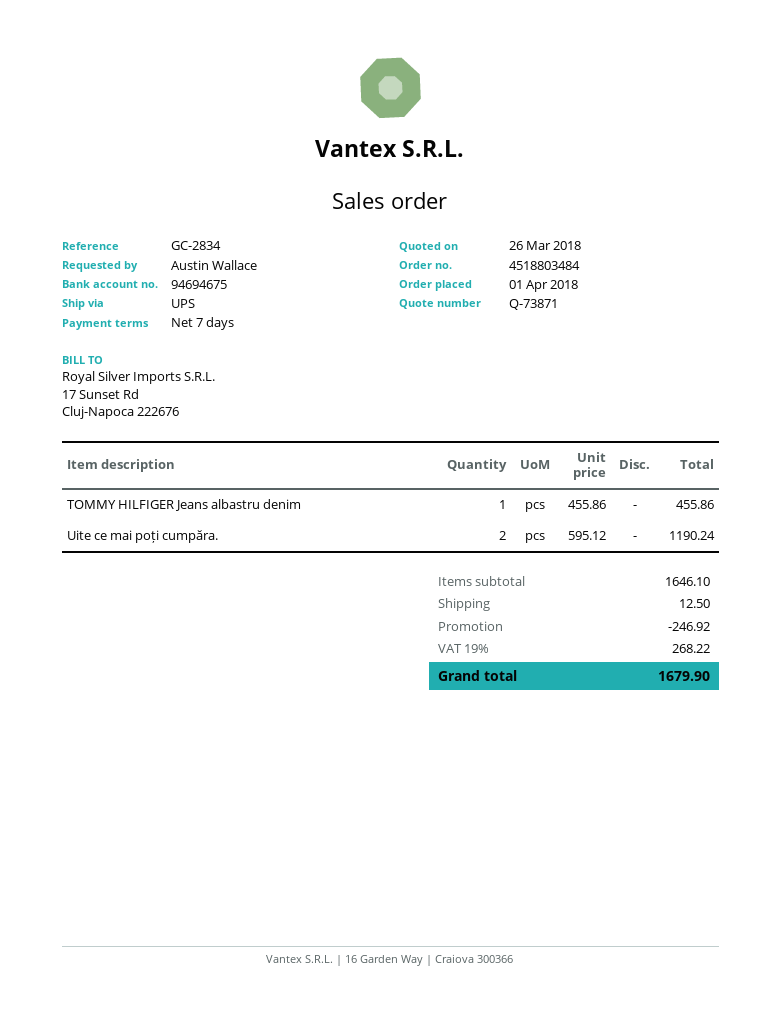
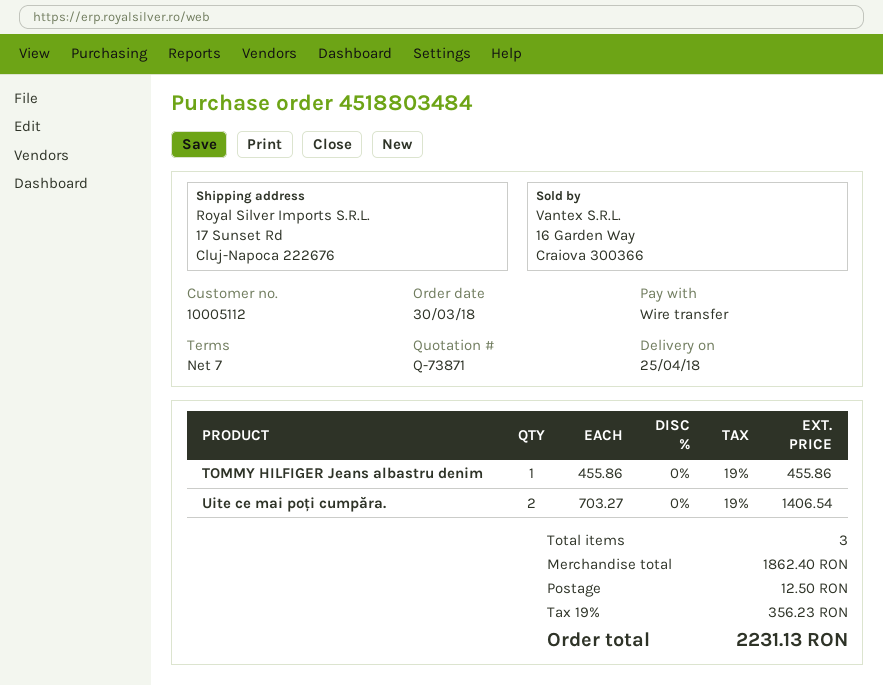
order date: 2018-04-01 -> 2018-03-30
Uite ce mai poți cumpăra.: 2 x 595.12 = 1190.24 -> 2 x 703.27 = 1406.54
subtotal: 1646.10 -> 1862.40
discount: 246.92 -> none
tax: 19% = 268.22 -> 19% = 356.23
total: 1679.90 -> 2231.13

